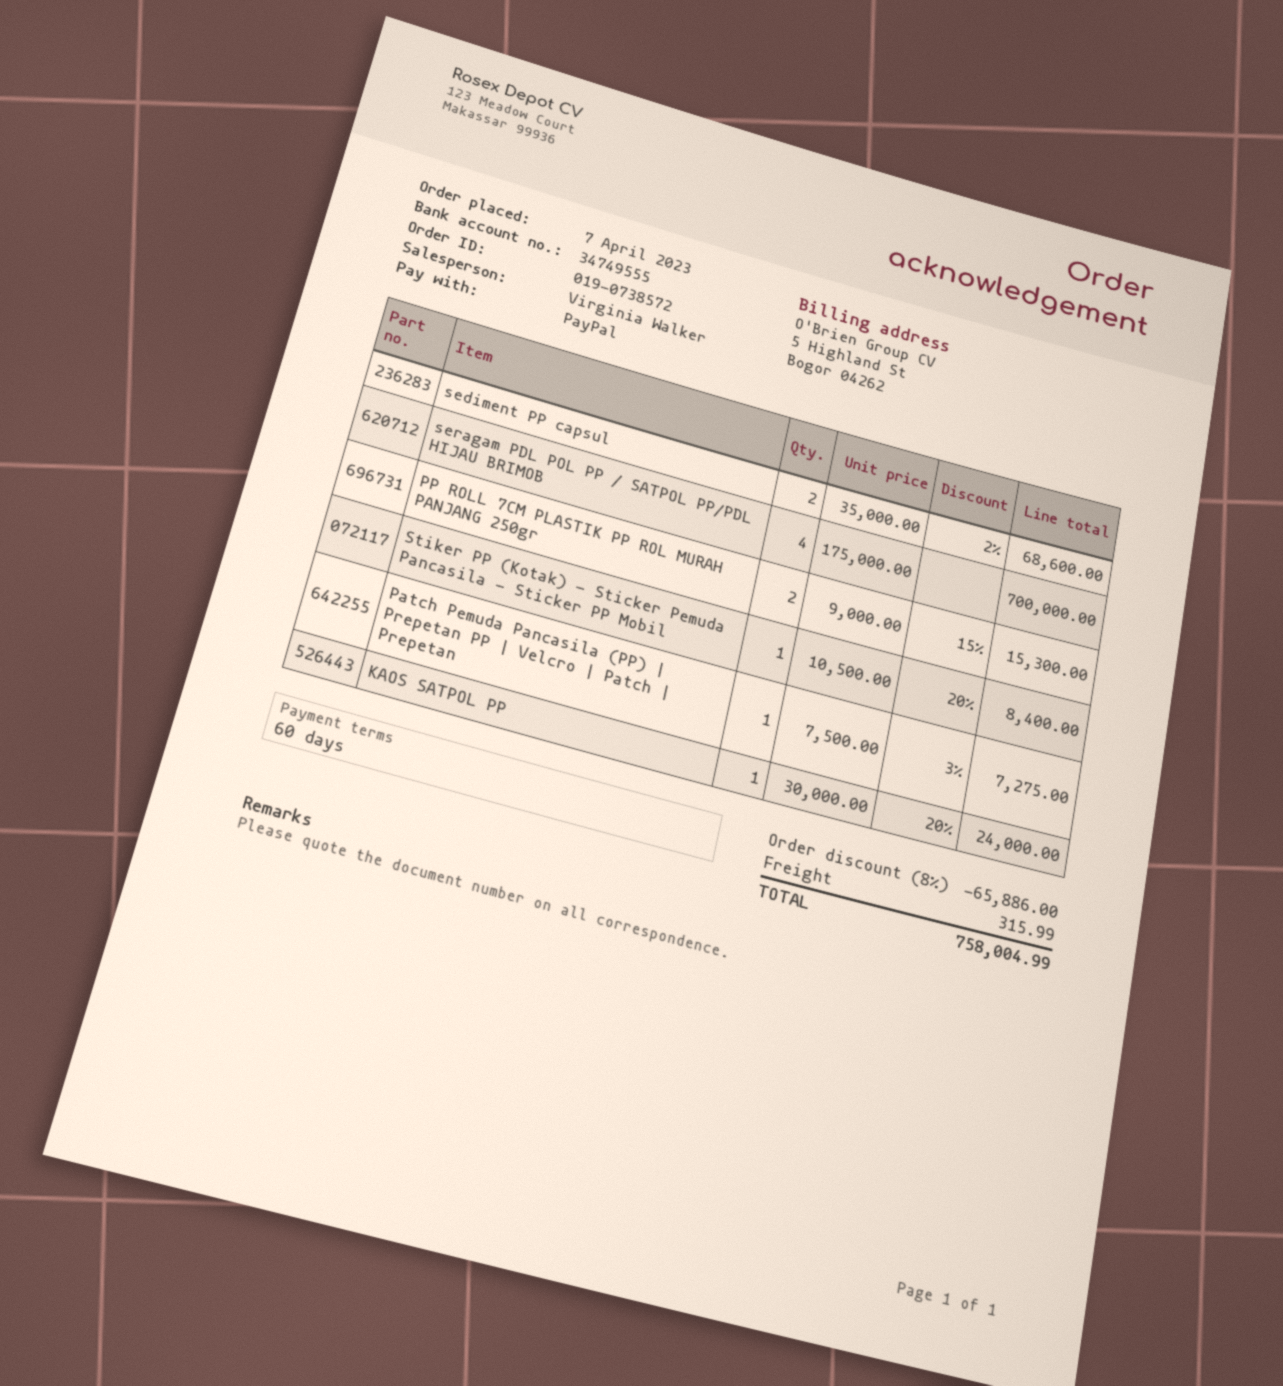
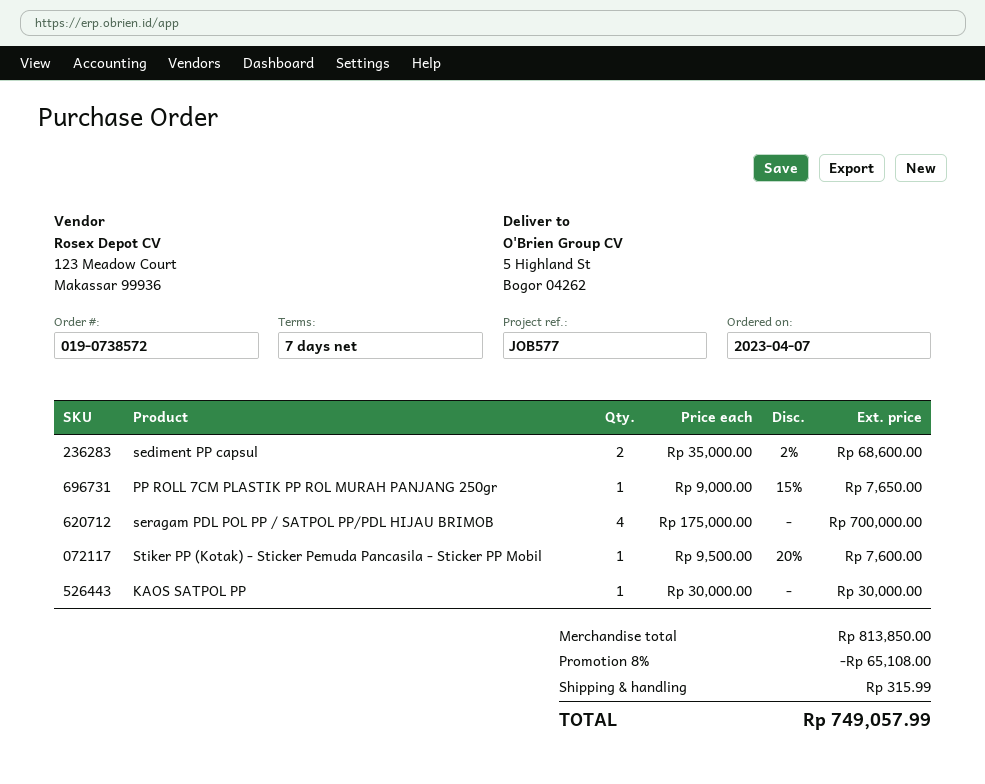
payment terms: 60 days -> 7 days
PP ROLL 7CM PLASTIK PP ROL MURAH PANJANG 250gr: 2 x 9000.00 - 15% = 15300.00 -> 1 x 9000.00 - 15% = 7650.00
Stiker PP (Kotak) - Sticker Pemuda Pancasila - Sticker PP Mobil: 1 x 10500.00 - 20% = 8400.00 -> 1 x 9500.00 - 20% = 7600.00
Patch Pemuda Pancasila (PP) | Prepetan PP | Velcro | Patch | Prepetan: 1 x 7500.00 - 3% = 7275.00 -> none
KAOS SATPOL PP: 1 x 30000.00 - 20% = 24000.00 -> 1 x 30000.00 = 30000.00
discount: 8% = 65886.00 -> 8% = 65108.00
total: 758004.99 -> 749057.99

